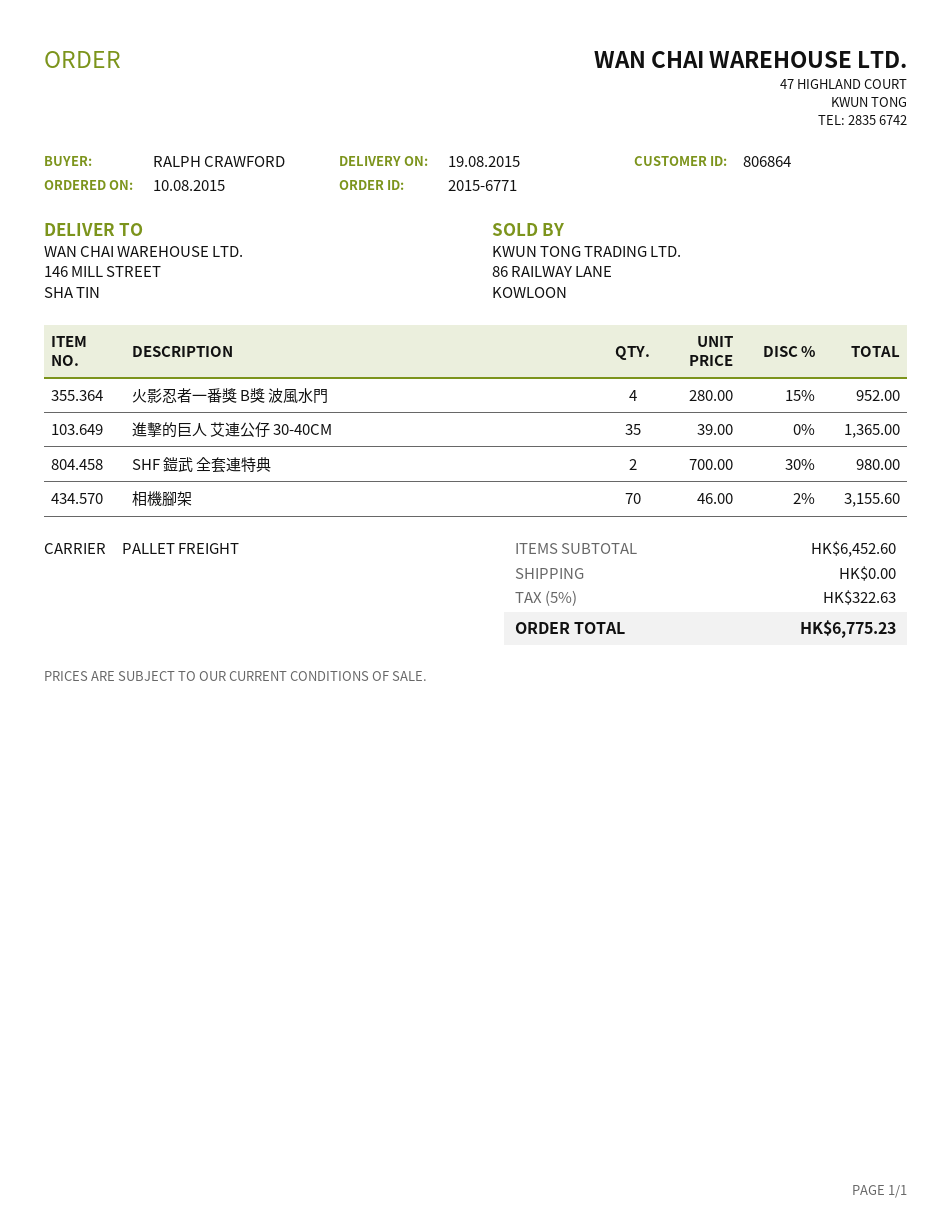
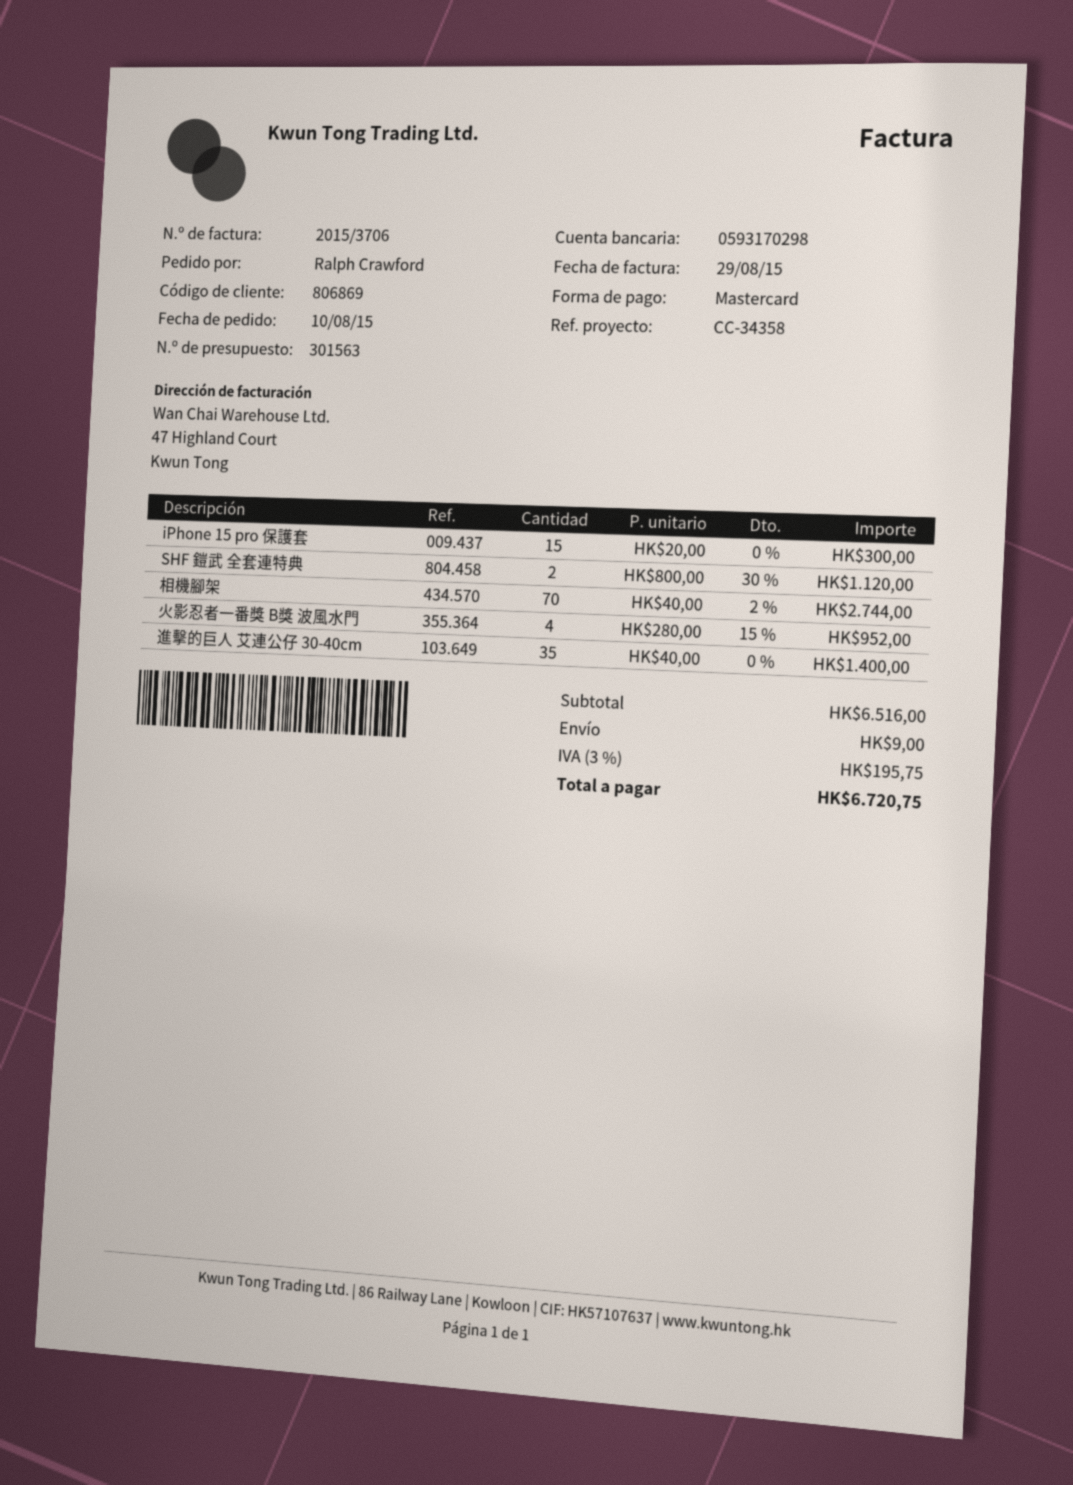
customer number: 806864 -> 806869
進擊的巨人 艾連公仔 30-40CM: 35 x 39.00 = 1365.00 -> 35 x 40.00 = 1400.00
SHF 鎧武 全套連特典: 2 x 700.00 - 30% = 980.00 -> 2 x 800.00 - 30% = 1120.00
相機腳架: 70 x 46.00 - 2% = 3155.60 -> 70 x 40.00 - 2% = 2744.00
iPhone 15 pro 保護套: none -> 15 x 20.00 = 300.00
subtotal: 6452.60 -> 6516.00
shipping: 0.00 -> 9.00
tax: 5% = 322.63 -> 3% = 195.75
total: 6775.23 -> 6720.75

